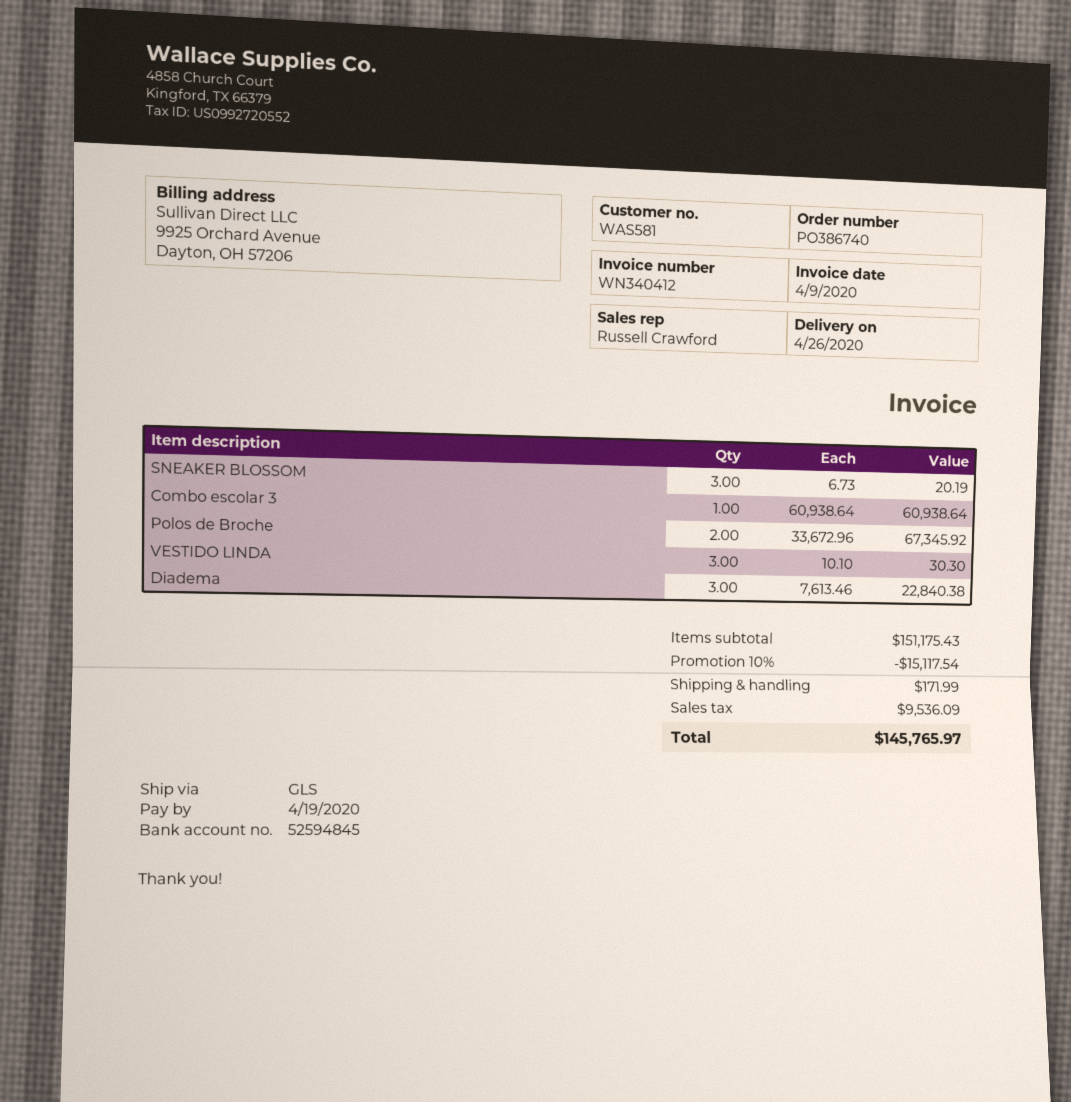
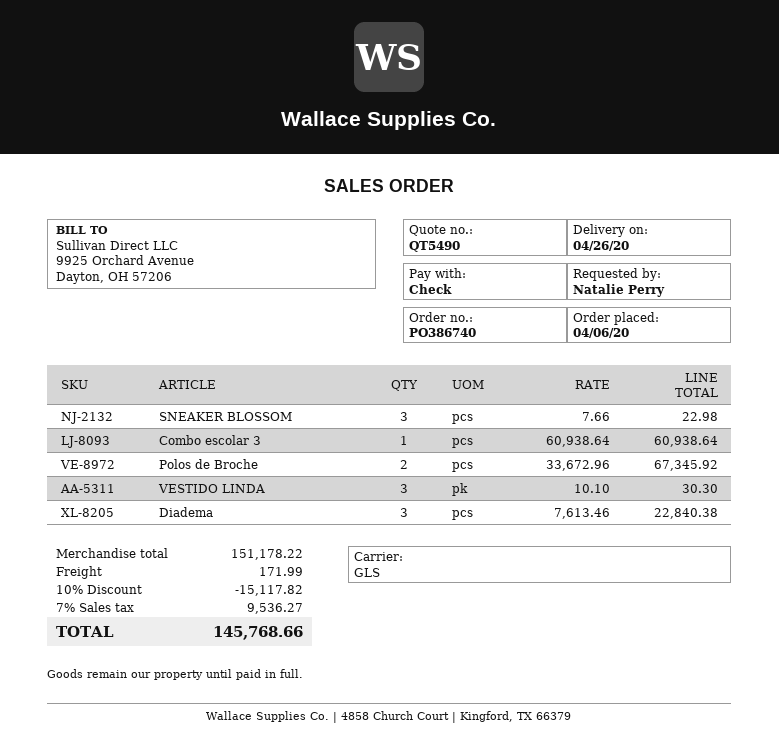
SNEAKER BLOSSOM: 3 x 6.73 = 20.19 -> 3 x 7.66 = 22.98
subtotal: 151175.43 -> 151178.22
discount: 10% = 15117.54 -> 10% = 15117.82
tax: 9536.09 -> 9536.27
total: 145765.97 -> 145768.66

